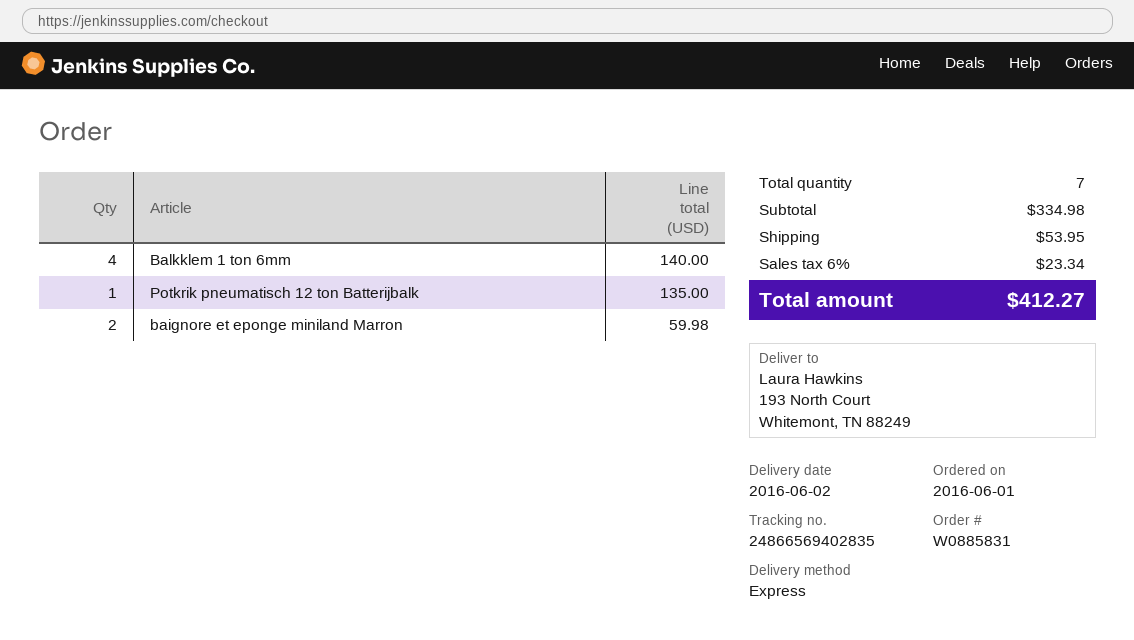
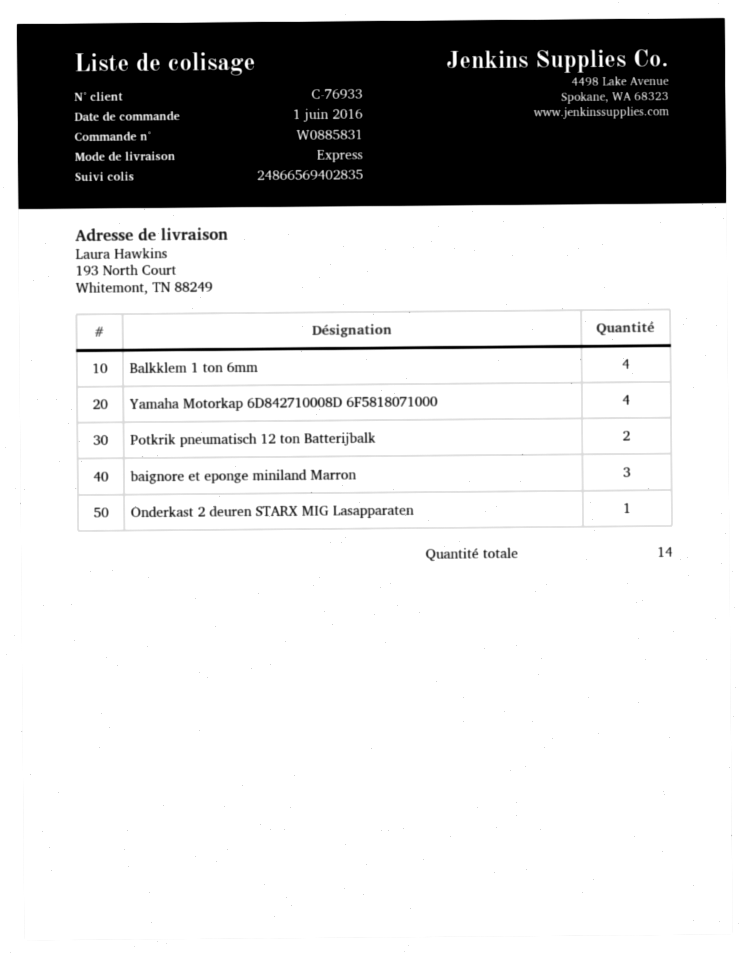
Potkrik pneumatisch 12 ton Batterijbalk: 1 -> 2
baignore et eponge miniland Marron: 2 -> 3
Yamaha Motorkap 6D842710008D 6F5818071000: none -> 4
Onderkast 2 deuren STARX MIG Lasapparaten: none -> 1
total quantity: 7 -> 14

